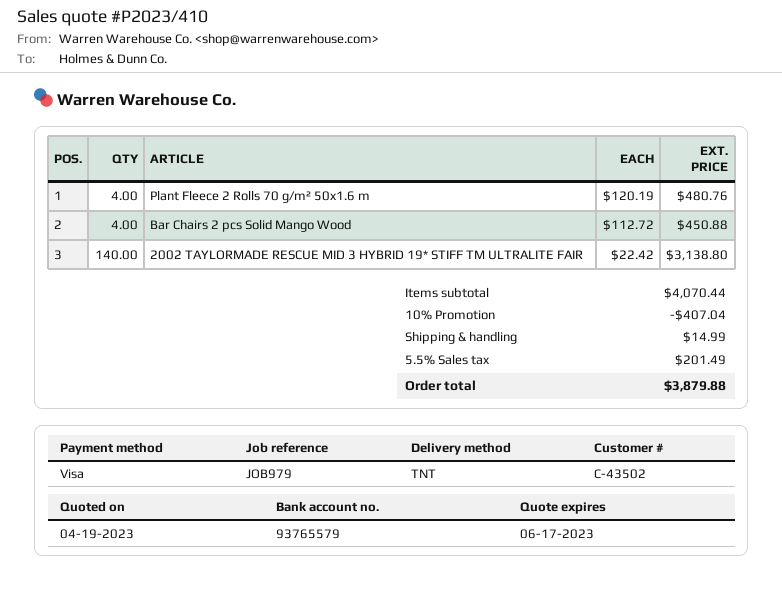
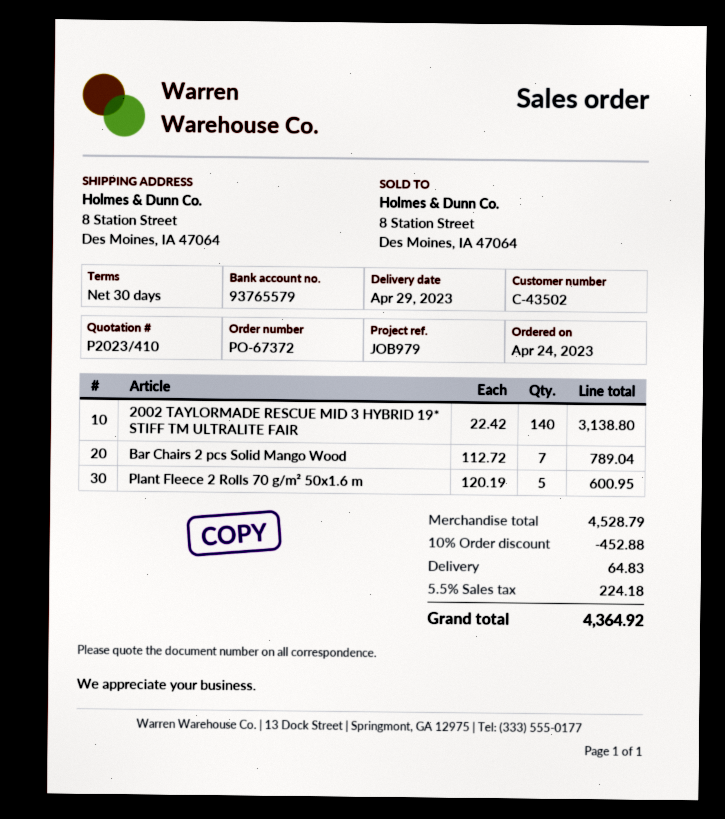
Plant Fleece 2 Rolls 70 g/m² 50x1.6 m: 4 x 120.19 = 480.76 -> 5 x 120.19 = 600.95
Bar Chairs 2 pcs Solid Mango Wood: 4 x 112.72 = 450.88 -> 7 x 112.72 = 789.04
subtotal: 4070.44 -> 4528.79
discount: 10% = 407.04 -> 10% = 452.88
shipping: 14.99 -> 64.83
tax: 5.5% = 201.49 -> 5.5% = 224.18
total: 3879.88 -> 4364.92

